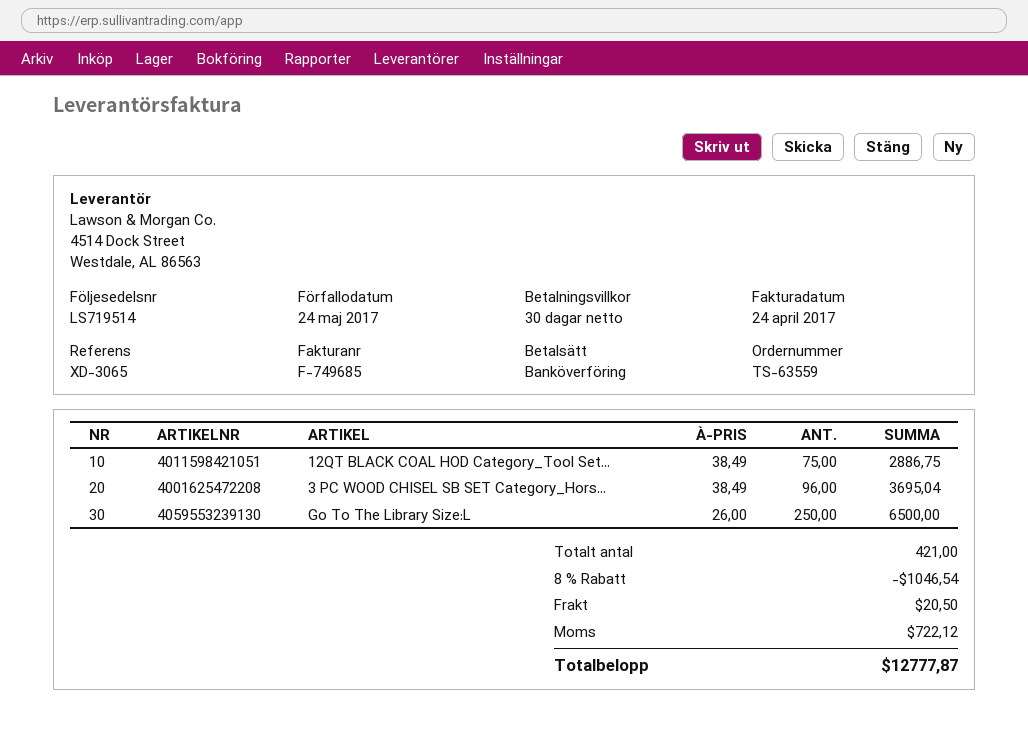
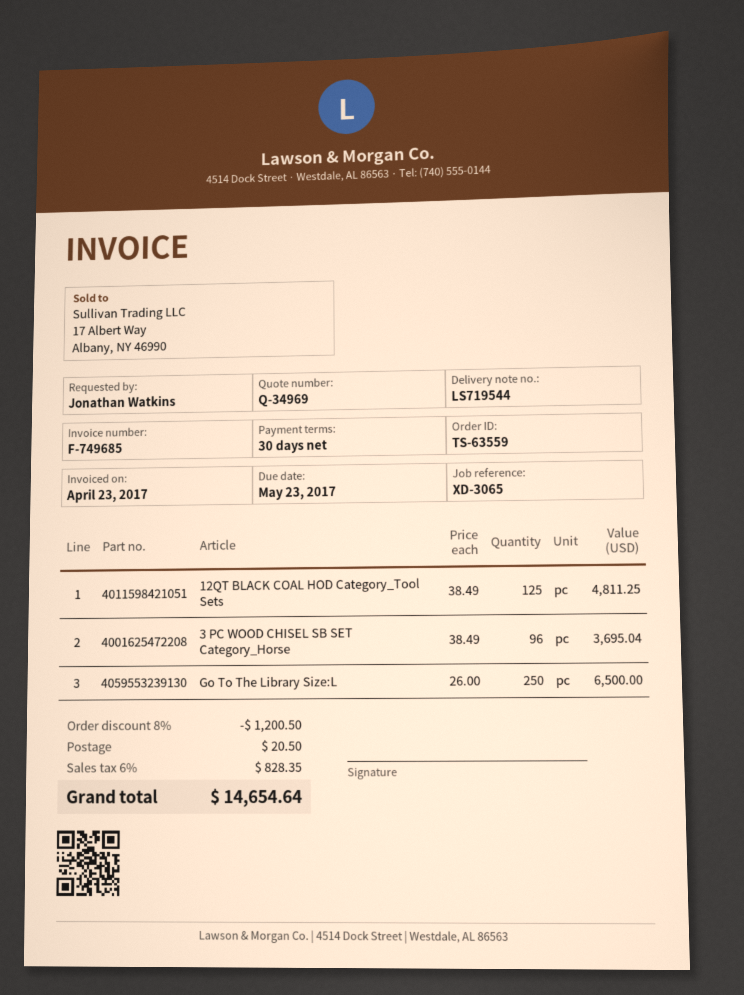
delivery note number: LS719514 -> LS719544
invoice date: 2017-04-24 -> 2017-04-23
due date: 2017-05-24 -> 2017-05-23
12QT BLACK COAL HOD Category_Tool Set...: 75 x 38.49 = 2886.75 -> 125 x 38.49 = 4811.25
discount: 8% = 1046.54 -> 8% = 1200.50
tax: 722.12 -> 828.35
total: 12777.87 -> 14654.64

